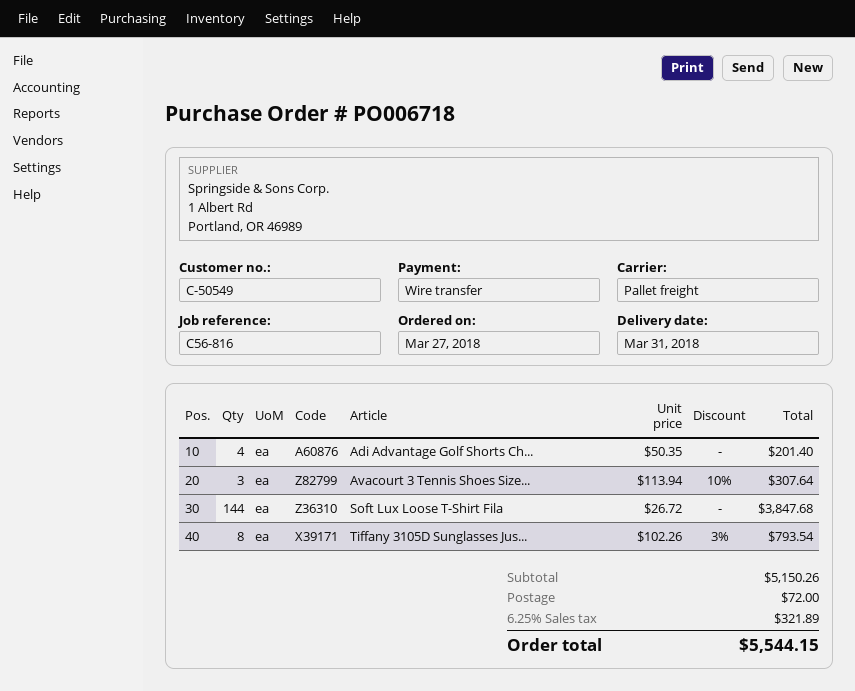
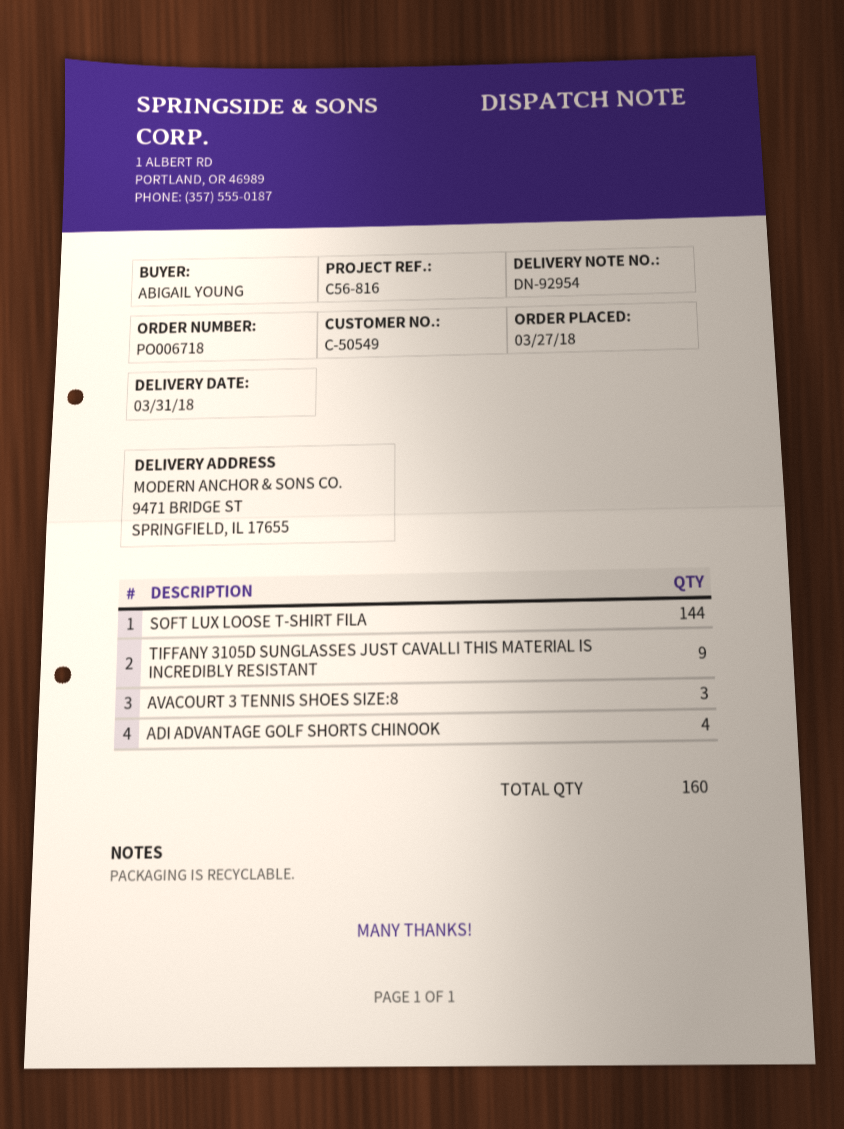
Tiffany 3105D Sunglasses Jus...: 8 -> 9

